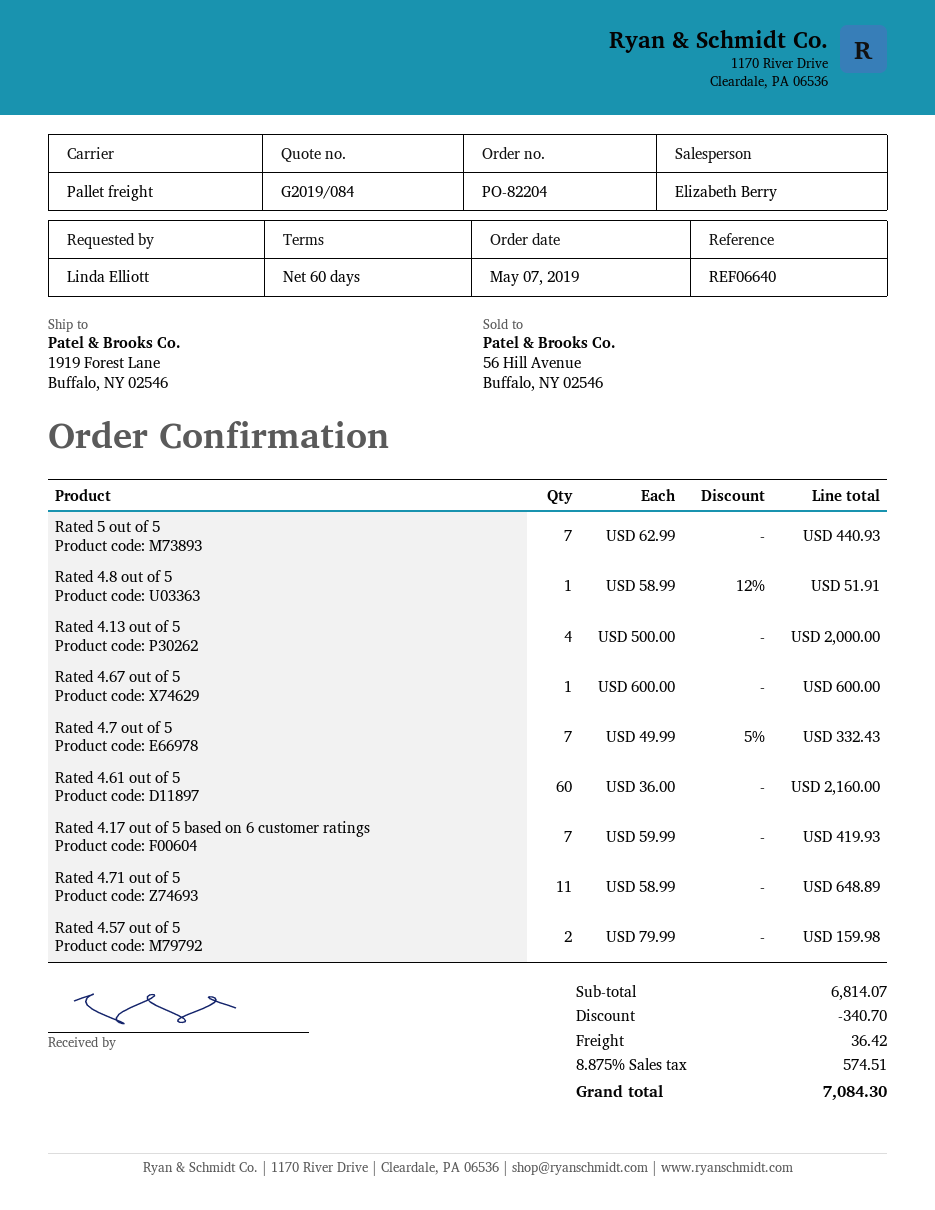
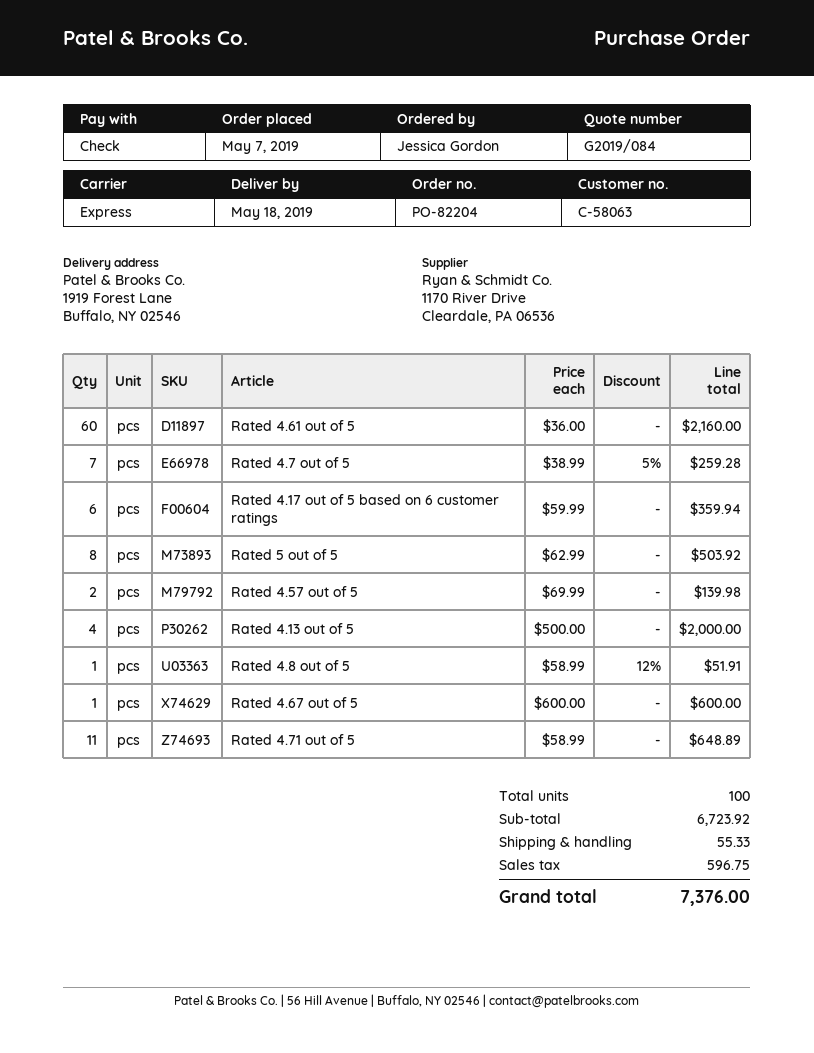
ordered by: Linda Elliott -> Jessica Gordon
shipping method: pallet freight -> express
Rated 5 out of 5: 7 x 62.99 = 440.93 -> 8 x 62.99 = 503.92
Rated 4.7 out of 5: 7 x 49.99 - 5% = 332.43 -> 7 x 38.99 - 5% = 259.28
Rated 4.17 out of 5 based on 6 customer ratings: 7 x 59.99 = 419.93 -> 6 x 59.99 = 359.94
Rated 4.57 out of 5: 2 x 79.99 = 159.98 -> 2 x 69.99 = 139.98
subtotal: 6814.07 -> 6723.92
discount: 340.70 -> none
shipping: 36.42 -> 55.33
tax: 574.51 -> 596.75
total: 7084.30 -> 7376.00

